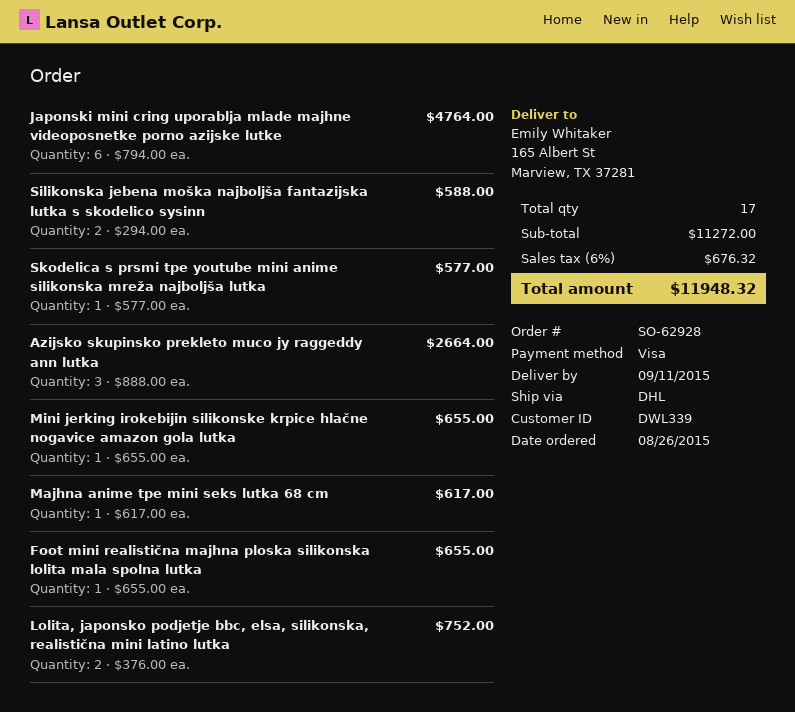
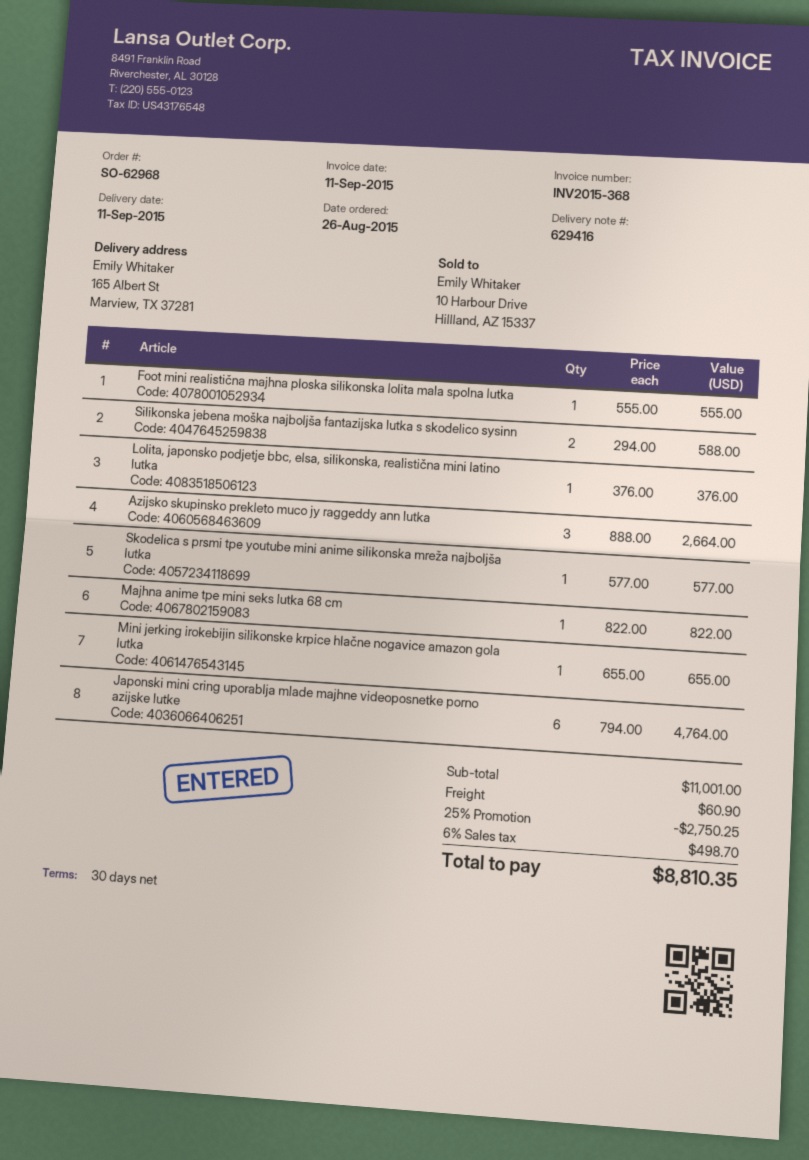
order number: SO-62928 -> SO-62968
Majhna anime tpe mini seks lutka 68 cm: 1 x 617.00 = 617.00 -> 1 x 822.00 = 822.00
Foot mini realistična majhna ploska silikonska lolita mala spolna lutka: 1 x 655.00 = 655.00 -> 1 x 555.00 = 555.00
Lolita, japonsko podjetje bbc, elsa, silikonska, realistična mini latino lutka: 2 x 376.00 = 752.00 -> 1 x 376.00 = 376.00
subtotal: 11272.00 -> 11001.00
discount: none -> 25% = 2750.25
shipping: none -> 60.90
tax: 6% = 676.32 -> 6% = 498.70
total: 11948.32 -> 8810.35

